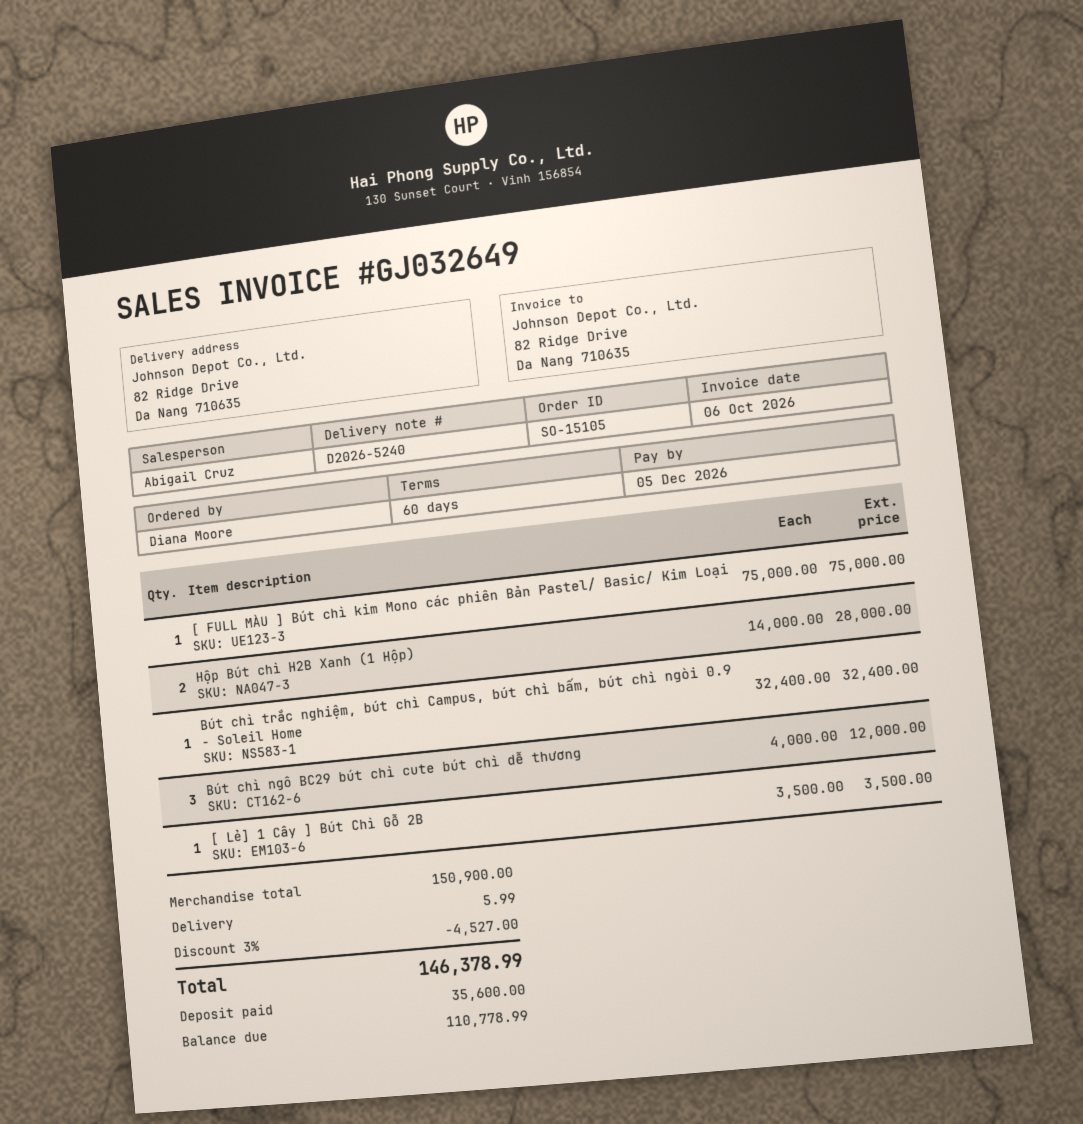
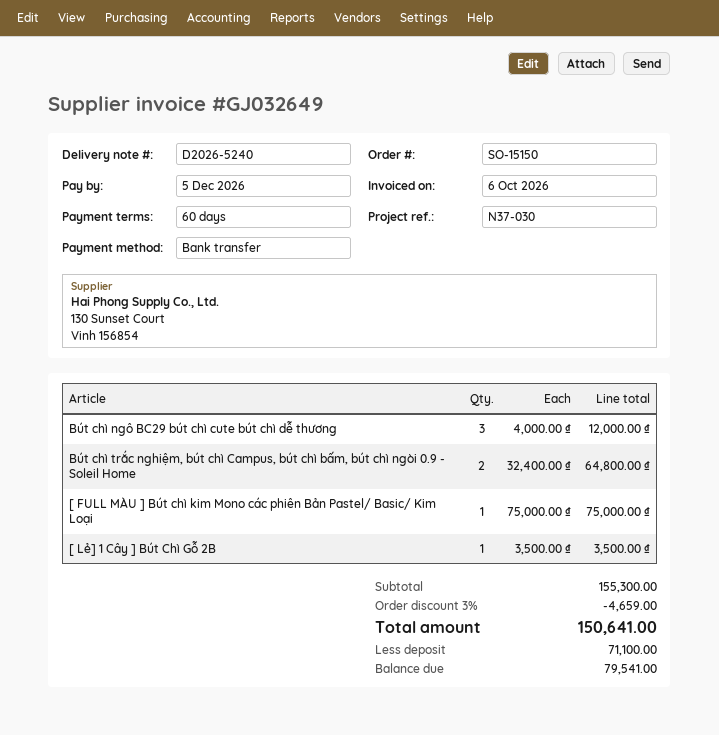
order number: SO-15105 -> SO-15150
Hộp Bút chì H2B Xanh (1 Hộp): 2 x 14000.00 = 28000.00 -> none
Bút chì trắc nghiệm, bút chì Campus, bút chì bấm, bút chì ngòi 0.9 - Soleil Home: 1 x 32400.00 = 32400.00 -> 2 x 32400.00 = 64800.00
subtotal: 150900.00 -> 155300.00
discount: 3% = 4527.00 -> 3% = 4659.00
shipping: 5.99 -> none
total: 146378.99 -> 150641.00
deposit: 35600.00 -> 71100.00
balance: 110778.99 -> 79541.00

